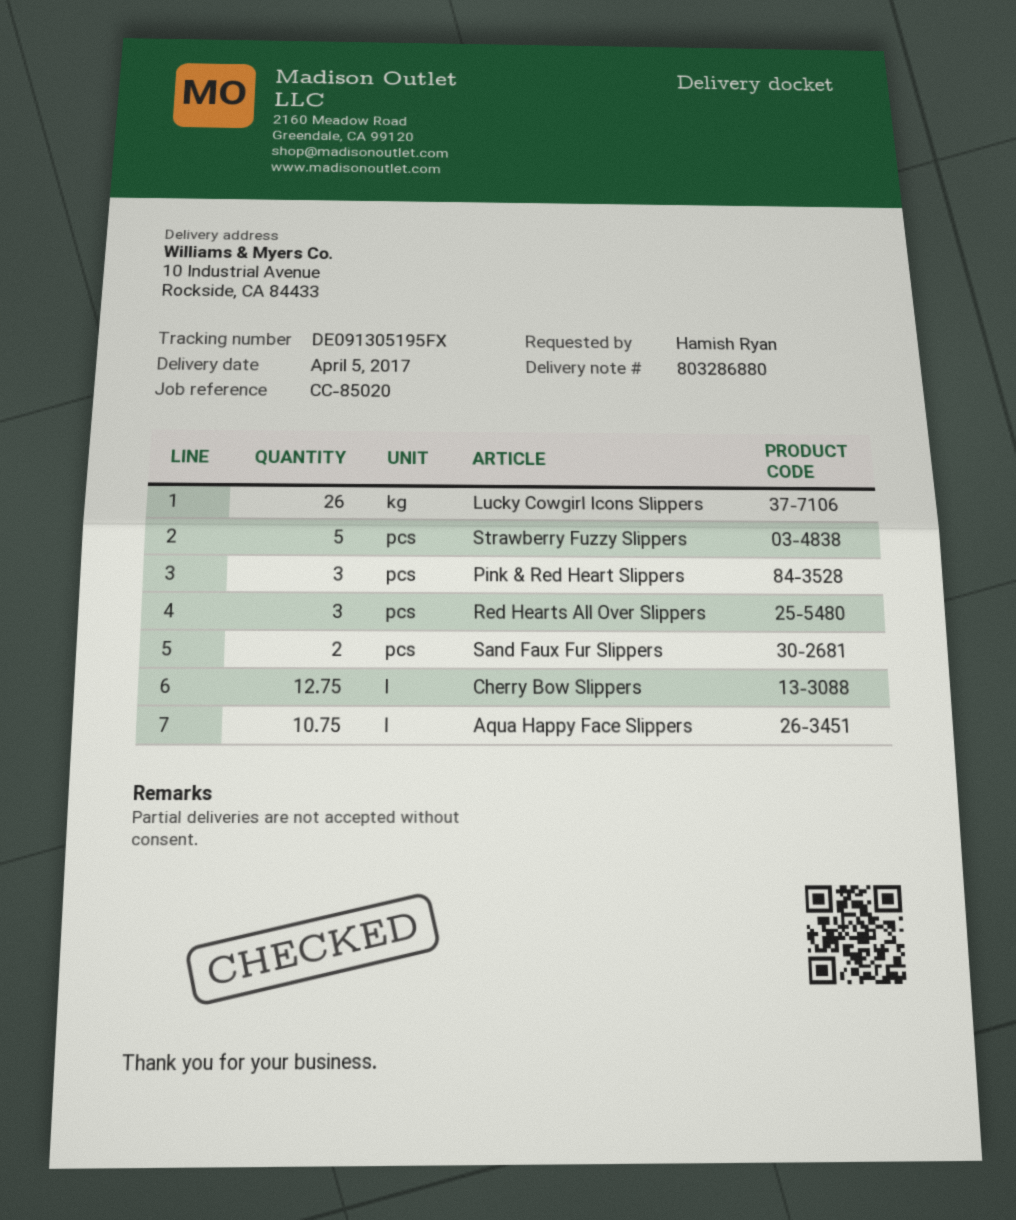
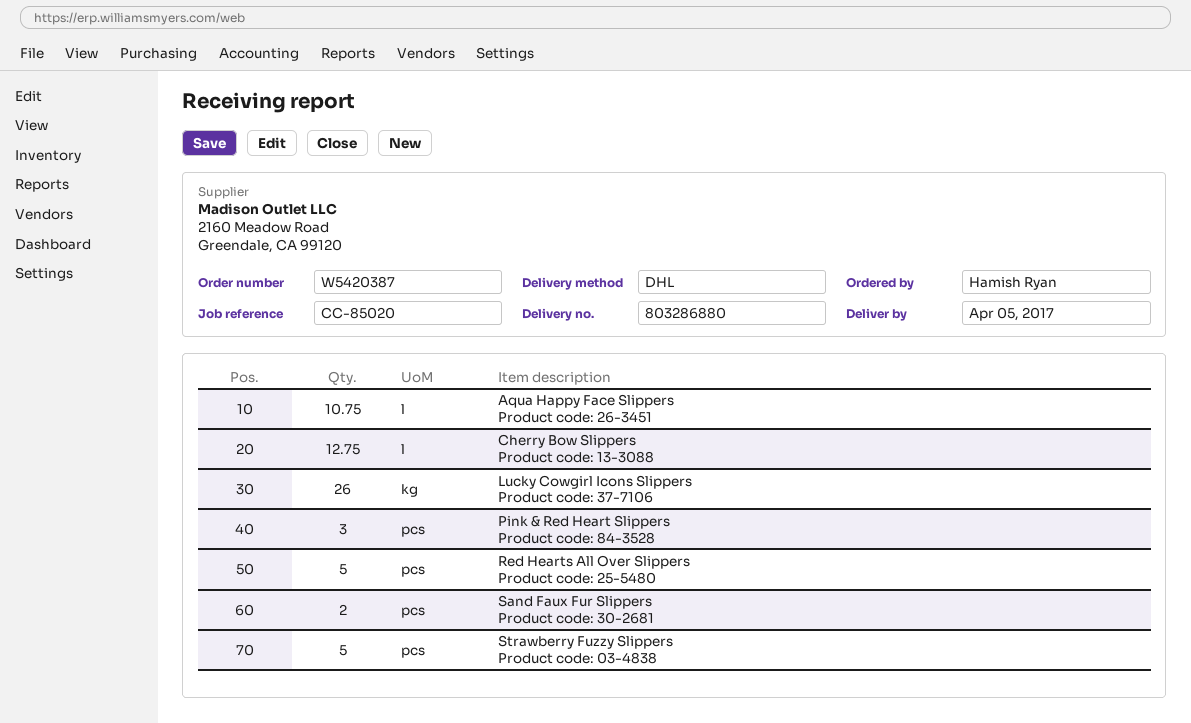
Red Hearts All Over Slippers: 3 -> 5

